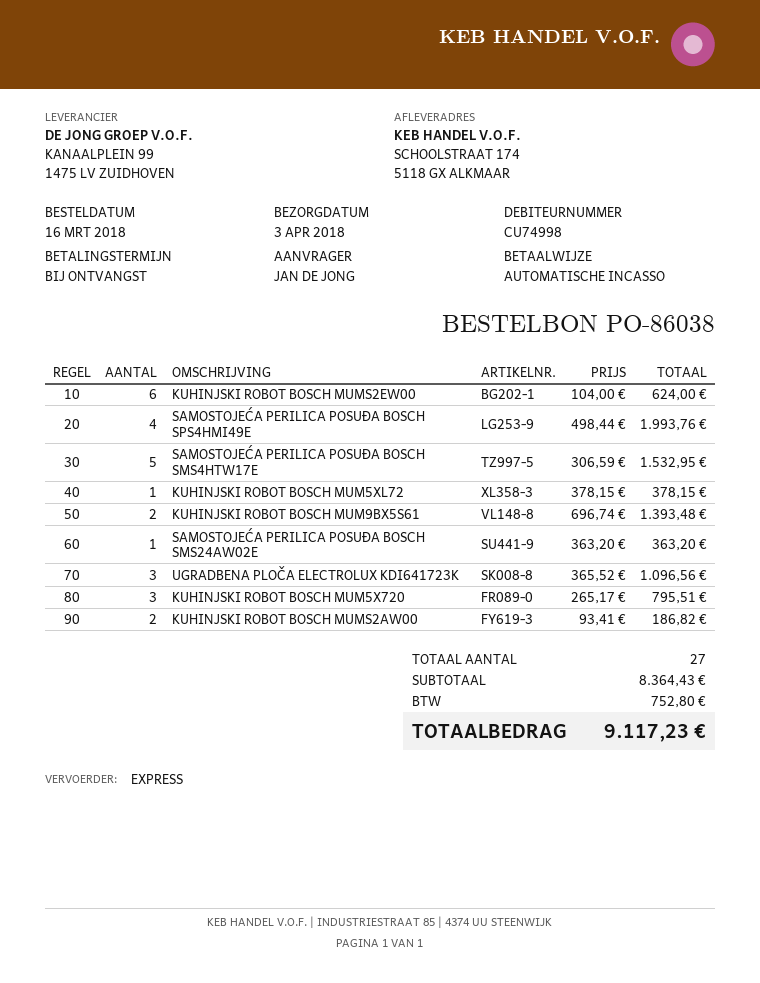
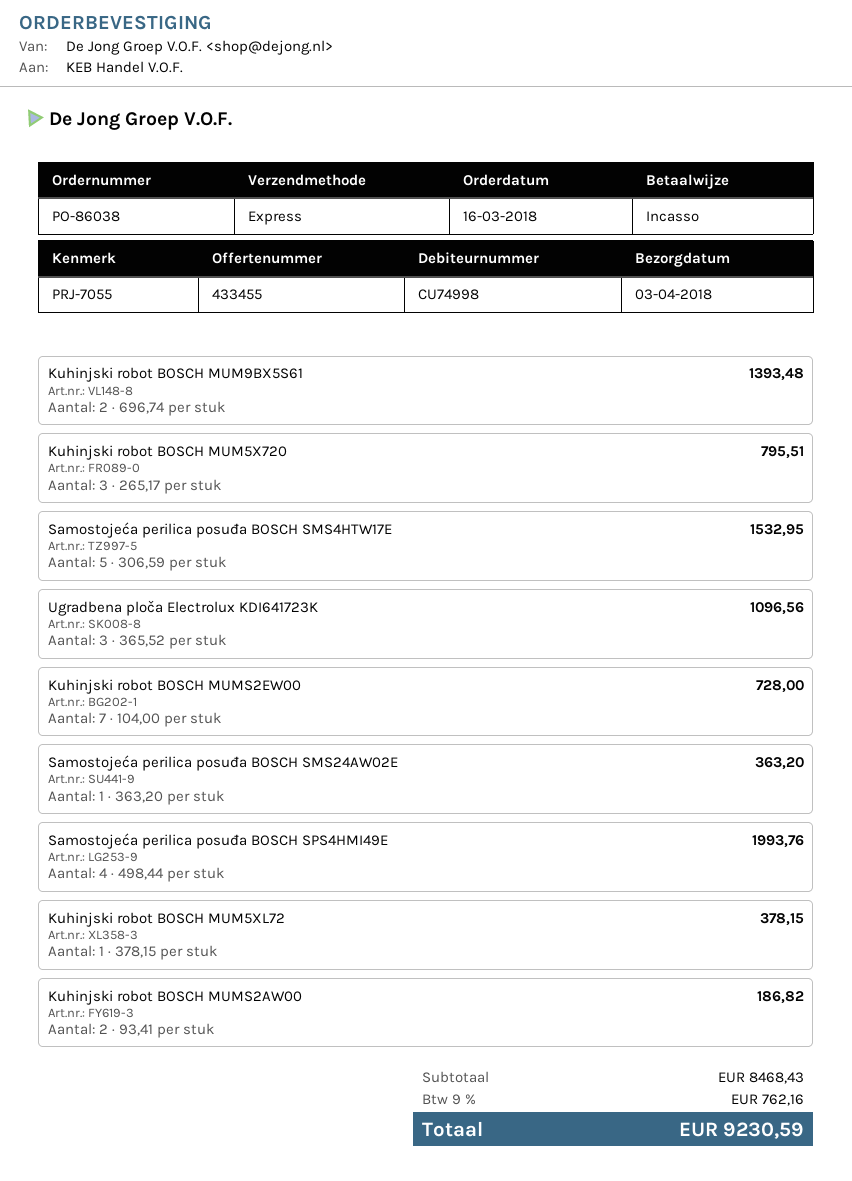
KUHINJSKI ROBOT BOSCH MUMS2EW00: 6 x 104.00 = 624.00 -> 7 x 104.00 = 728.00
subtotal: 8364.43 -> 8468.43
tax: 752.80 -> 762.16
total: 9117.23 -> 9230.59

